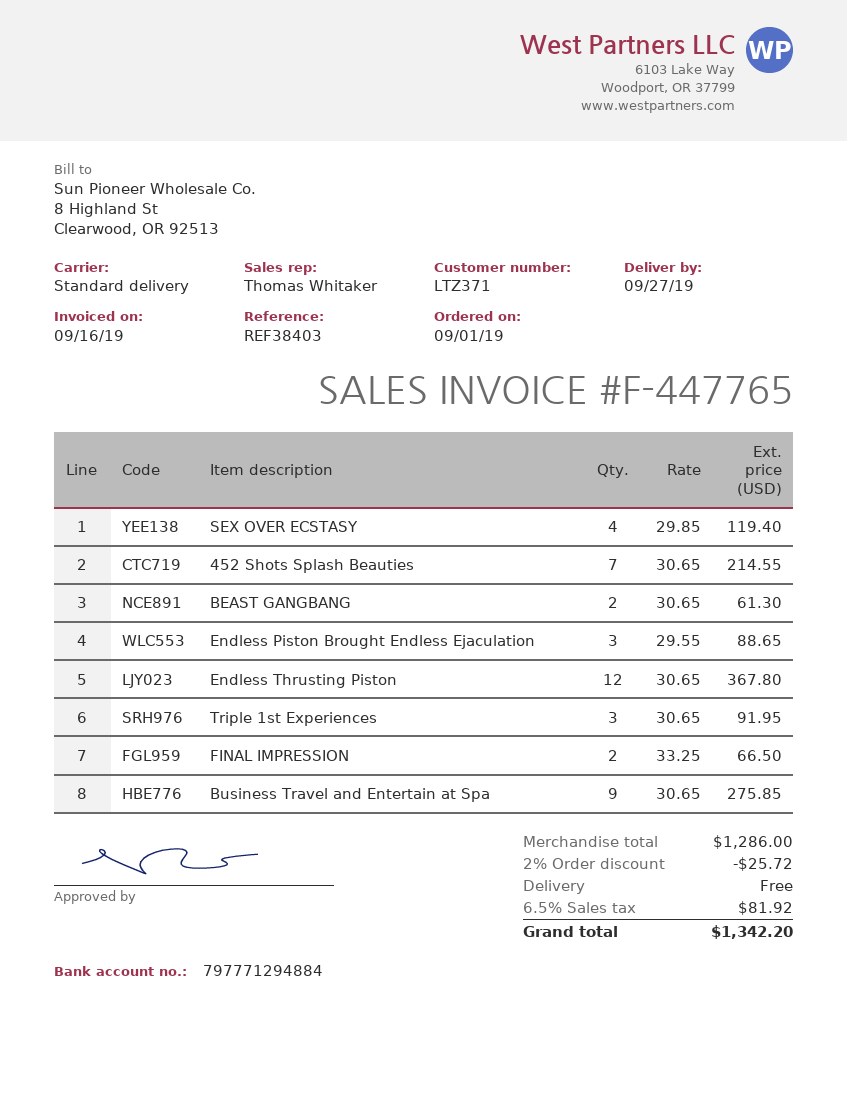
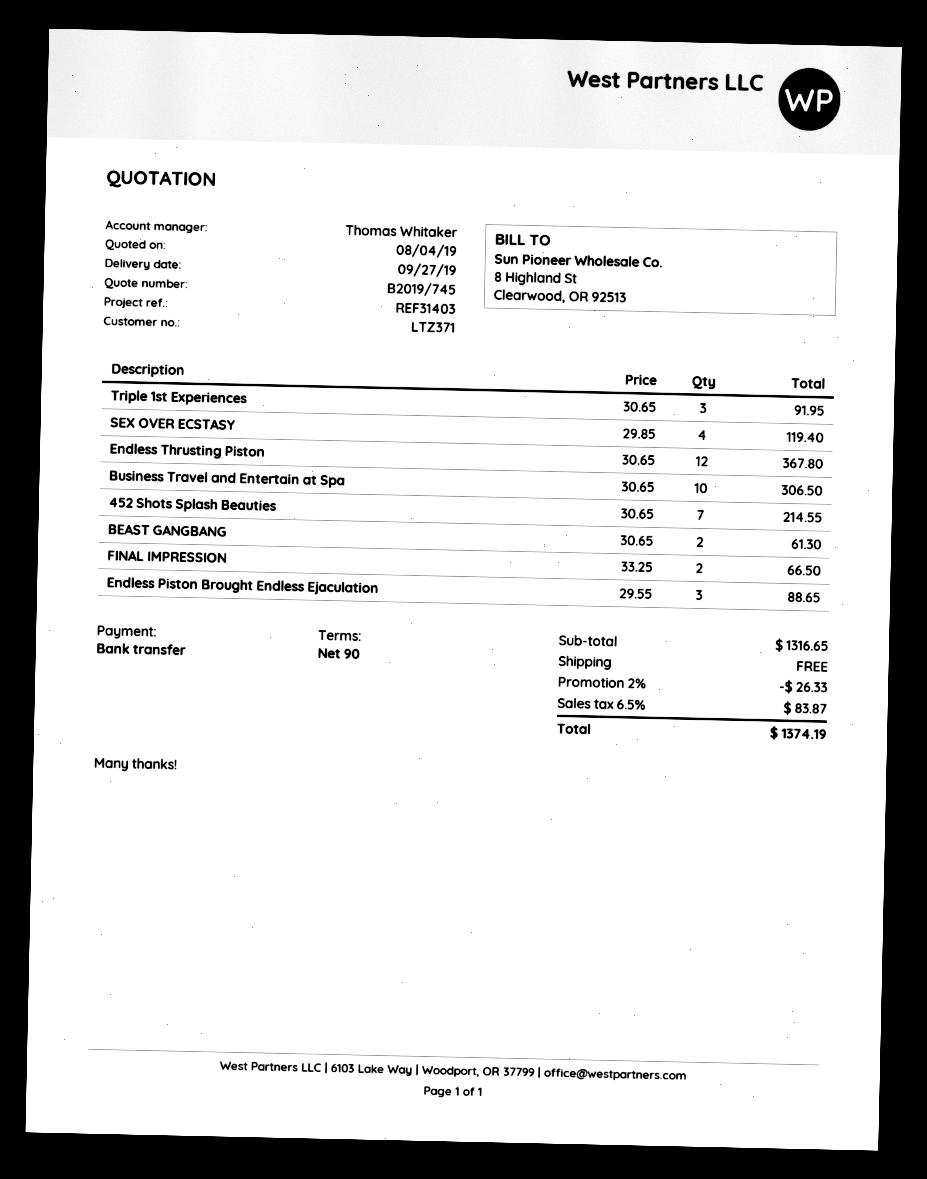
reference: REF38403 -> REF31403
Business Travel and Entertain at Spa: 9 x 30.65 = 275.85 -> 10 x 30.65 = 306.50
subtotal: 1286.00 -> 1316.65
discount: 2% = 25.72 -> 2% = 26.33
tax: 6.5% = 81.92 -> 6.5% = 83.87
total: 1342.20 -> 1374.19

